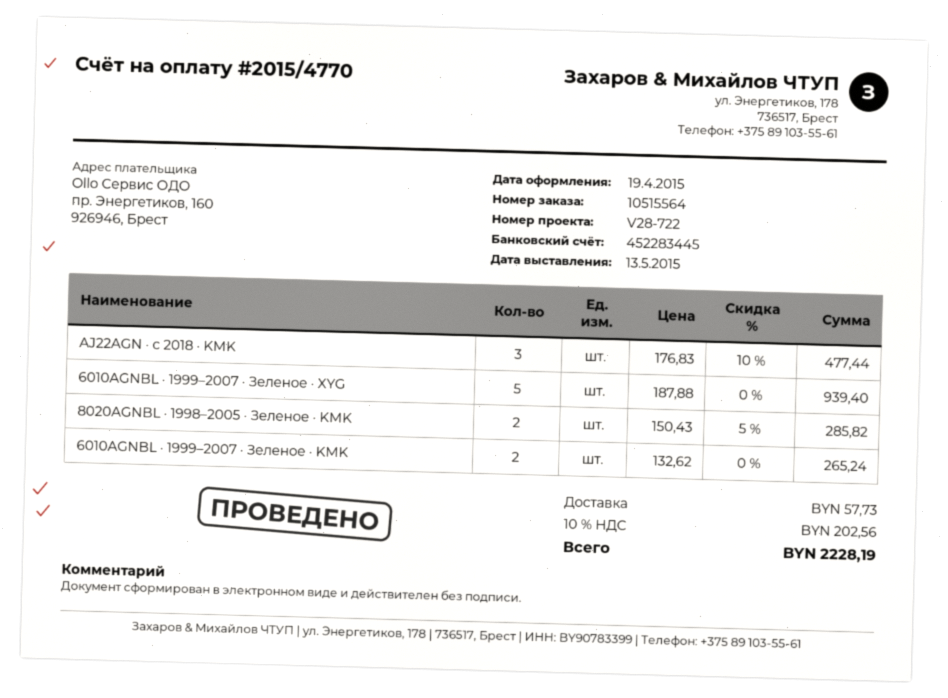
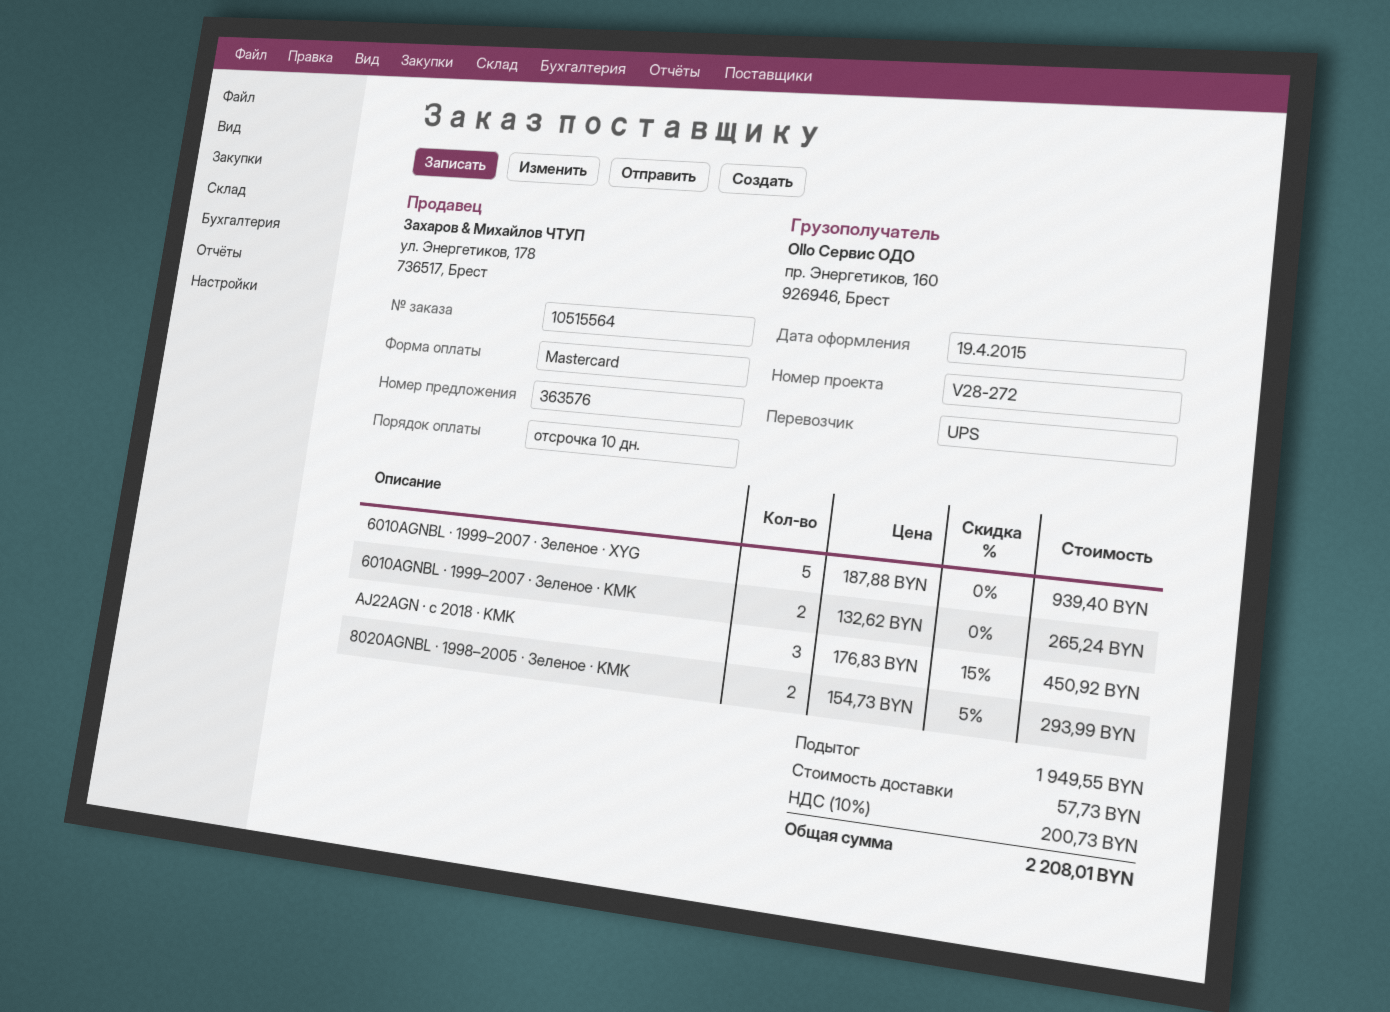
reference: V28-722 -> V28-272
AJ22AGN · с 2018 · KMK: 3 x 176.83 - 10% = 477.44 -> 3 x 176.83 - 15% = 450.92
8020AGNBL · 1998–2005 · Зеленое · KMK: 2 x 150.43 - 5% = 285.82 -> 2 x 154.73 - 5% = 293.99
tax: 10% = 202.56 -> 10% = 200.73
total: 2228.19 -> 2208.01

